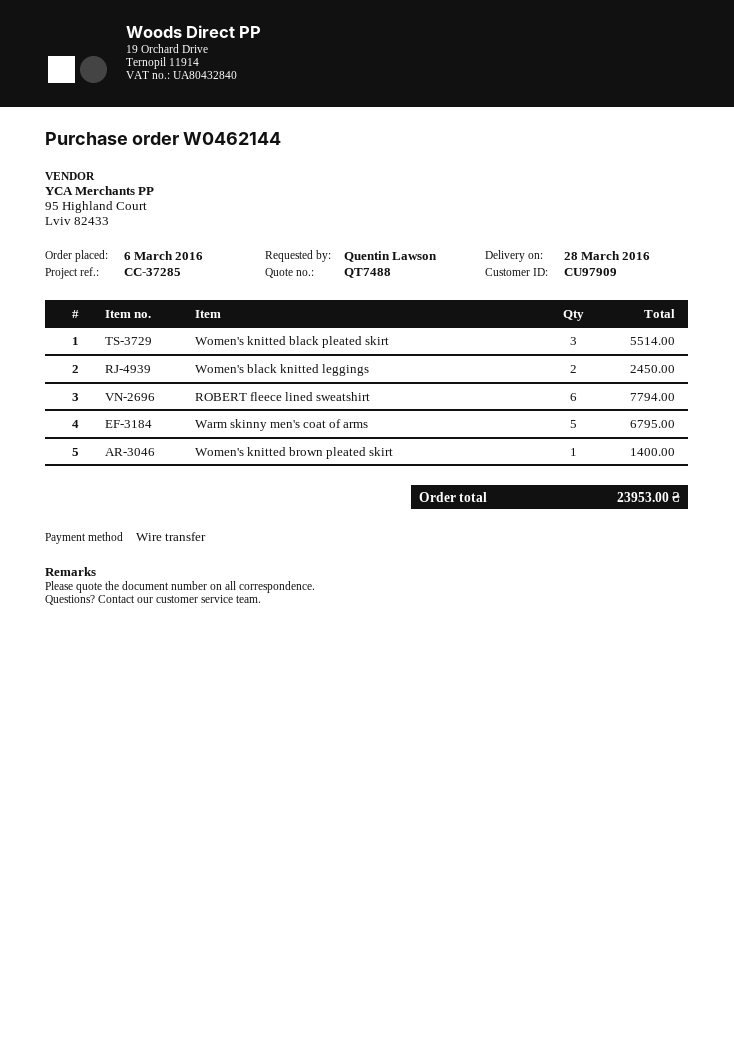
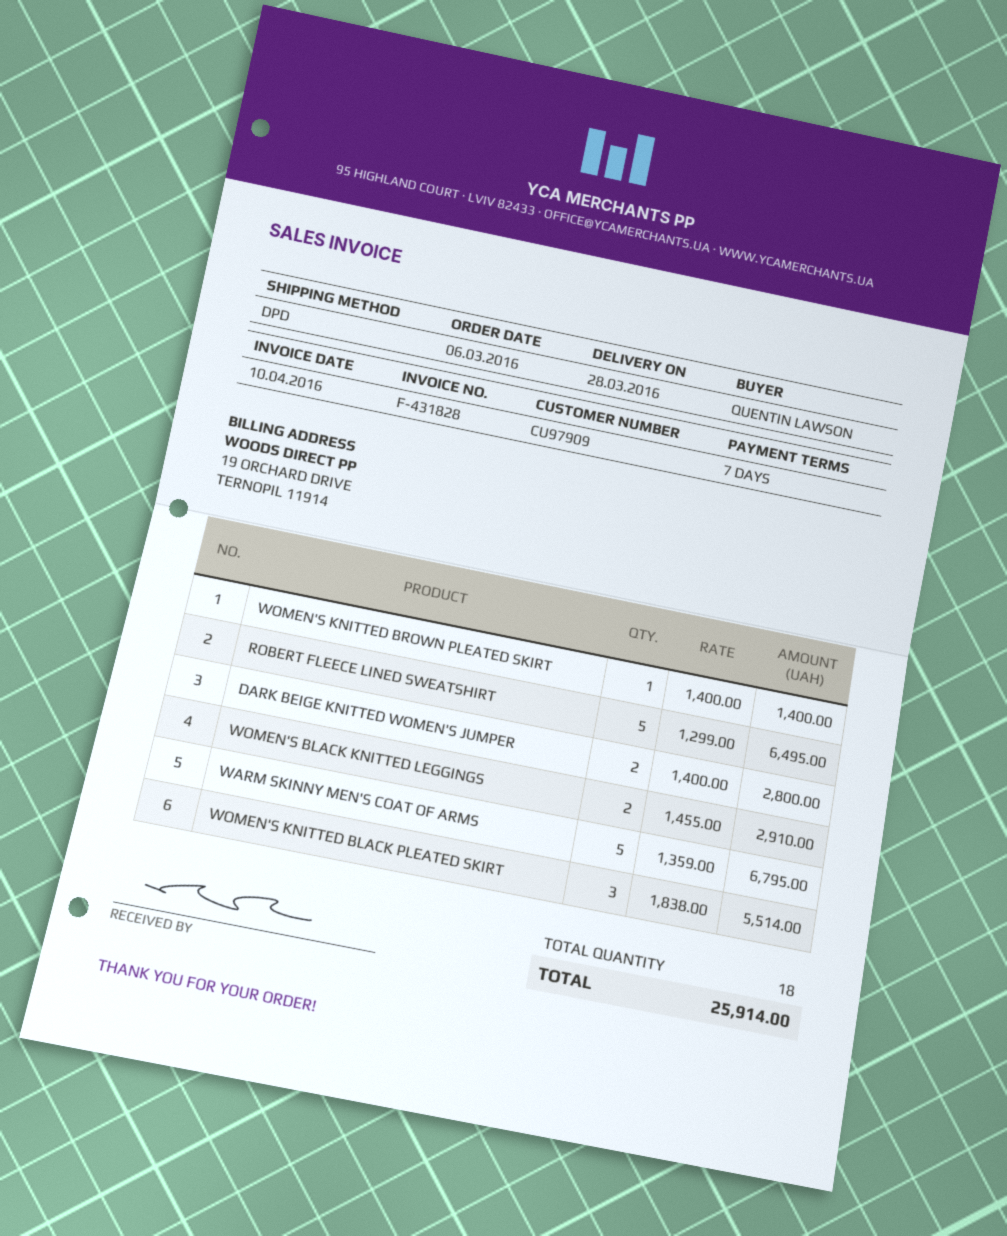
Women's black knitted leggings: 2 for 2450.00 -> 2 for 2910.00
ROBERT fleece lined sweatshirt: 6 for 7794.00 -> 5 for 6495.00
DARK BEIGE KNITTED WOMEN'S JUMPER: none -> 2 for 2800.00
total: 23953.00 -> 25914.00

